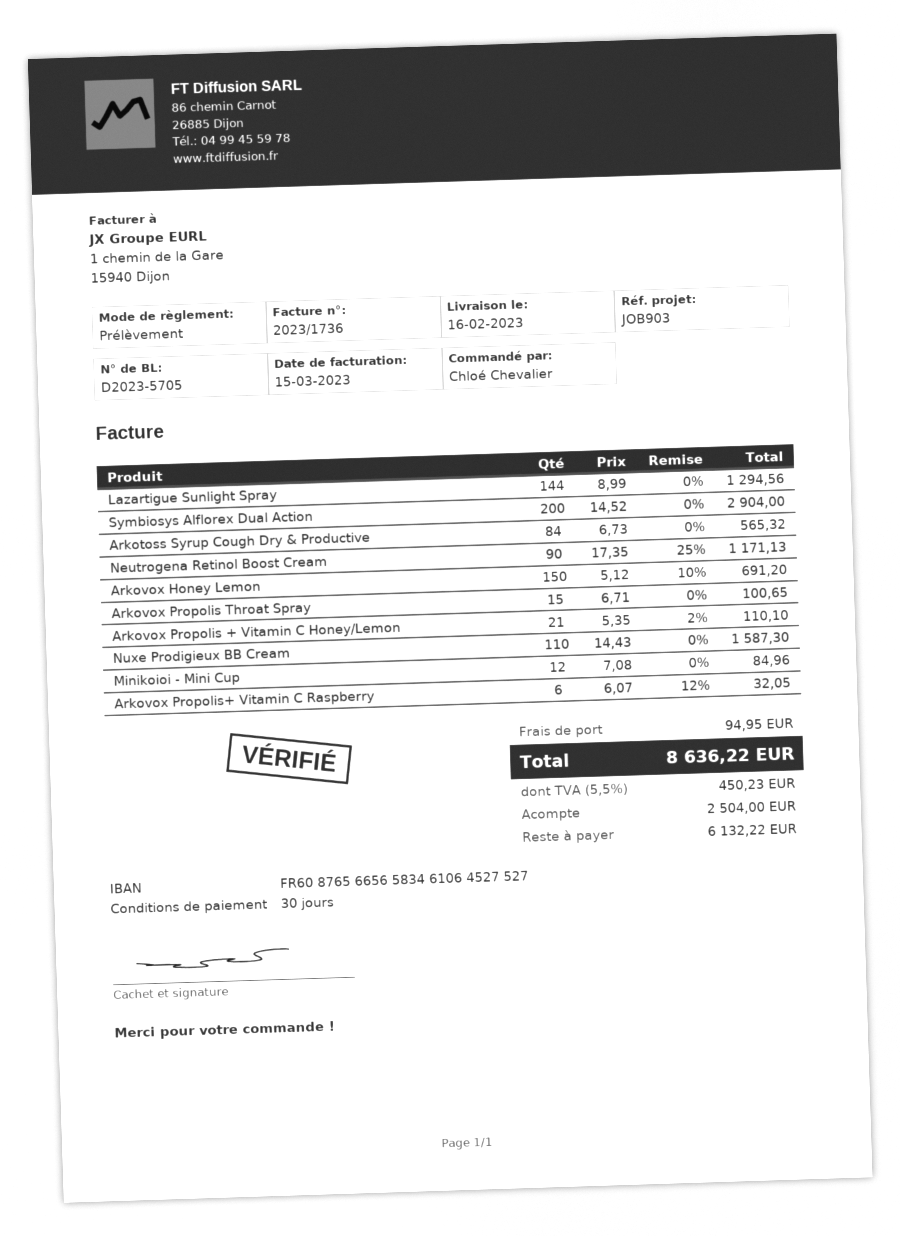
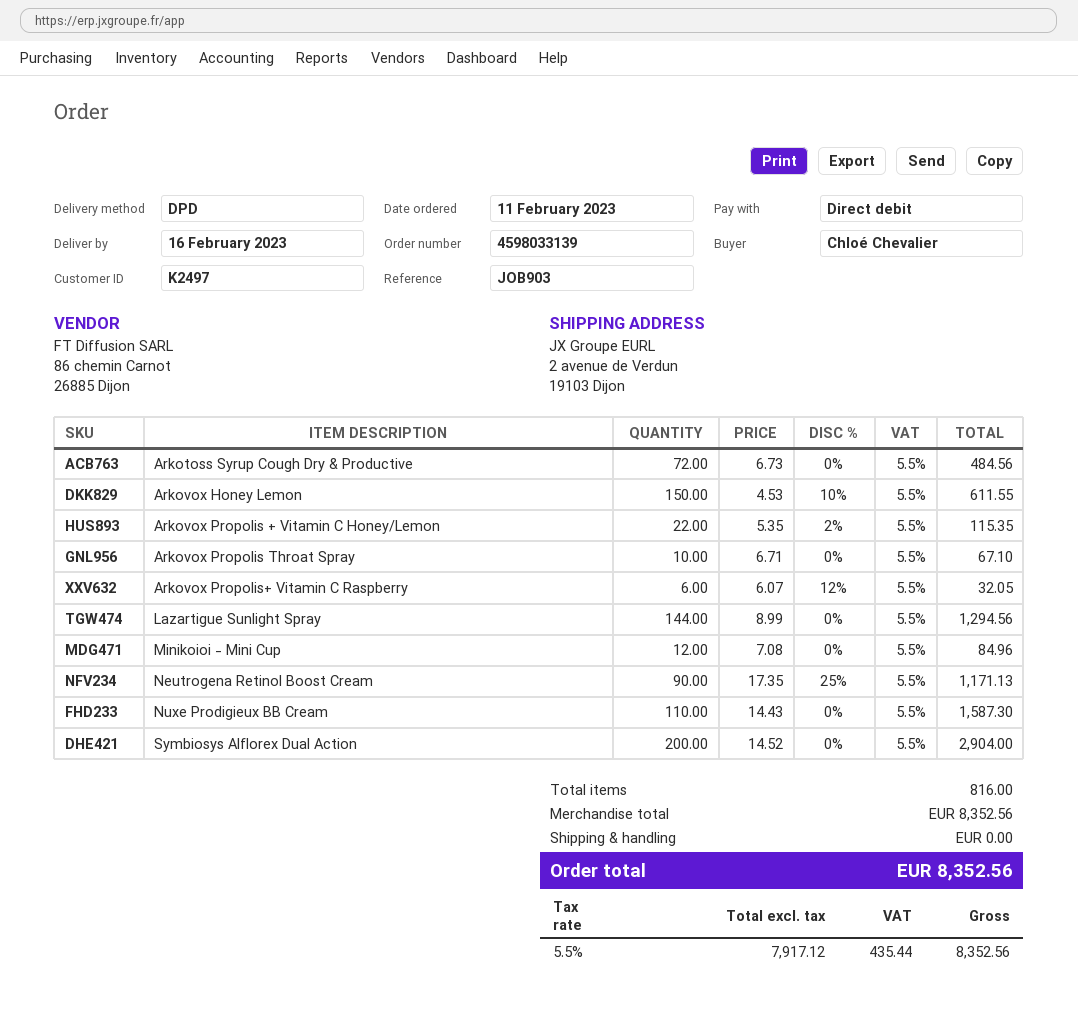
Arkotoss Syrup Cough Dry & Productive: 84 x 6.73 = 565.32 -> 72 x 6.73 = 484.56
Arkovox Honey Lemon: 150 x 5.12 - 10% = 691.20 -> 150 x 4.53 - 10% = 611.55
Arkovox Propolis Throat Spray: 15 x 6.71 = 100.65 -> 10 x 6.71 = 67.10
Arkovox Propolis + Vitamin C Honey/Lemon: 21 x 5.35 - 2% = 110.10 -> 22 x 5.35 - 2% = 115.35
shipping: 94.95 -> 0.00
tax: 5.5% = 450.23 -> 5.5% = 435.44
total: 8636.22 -> 8352.56

